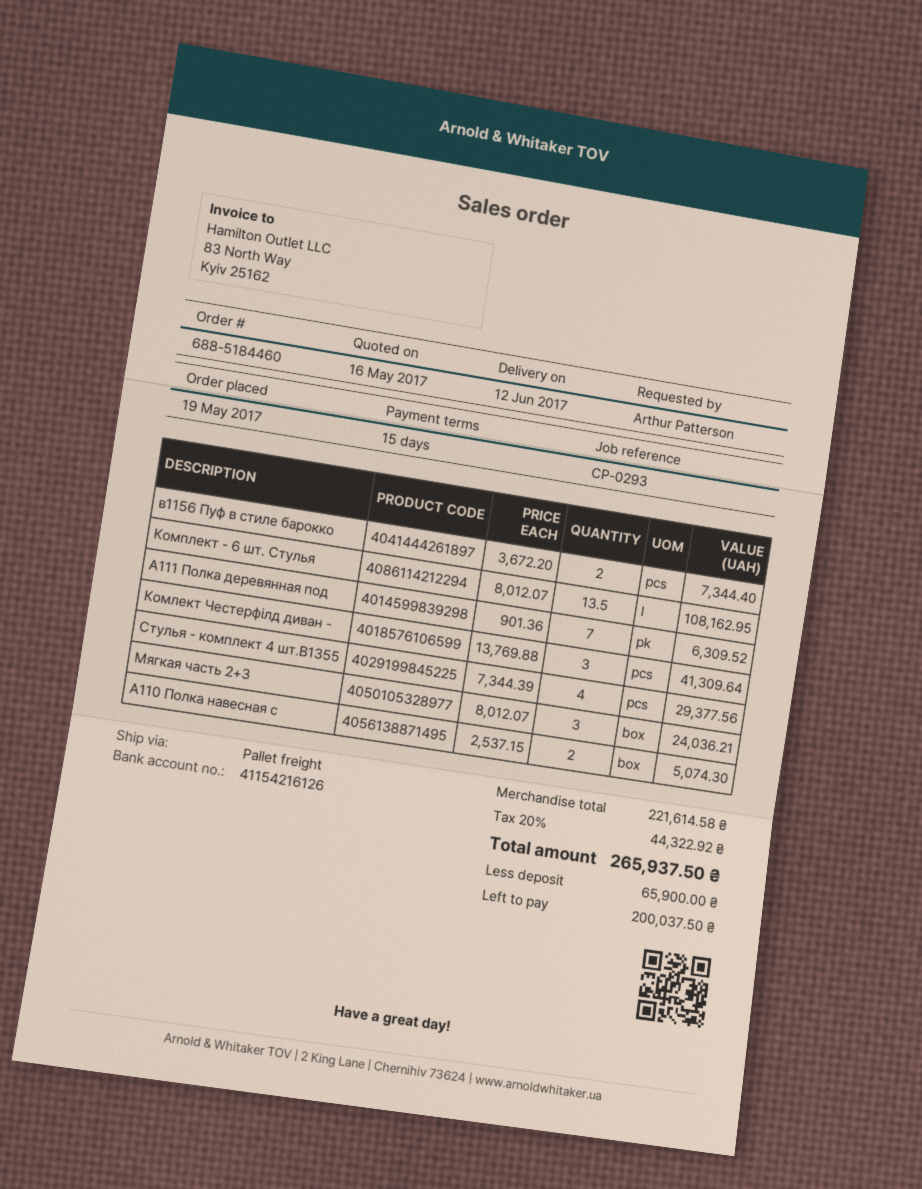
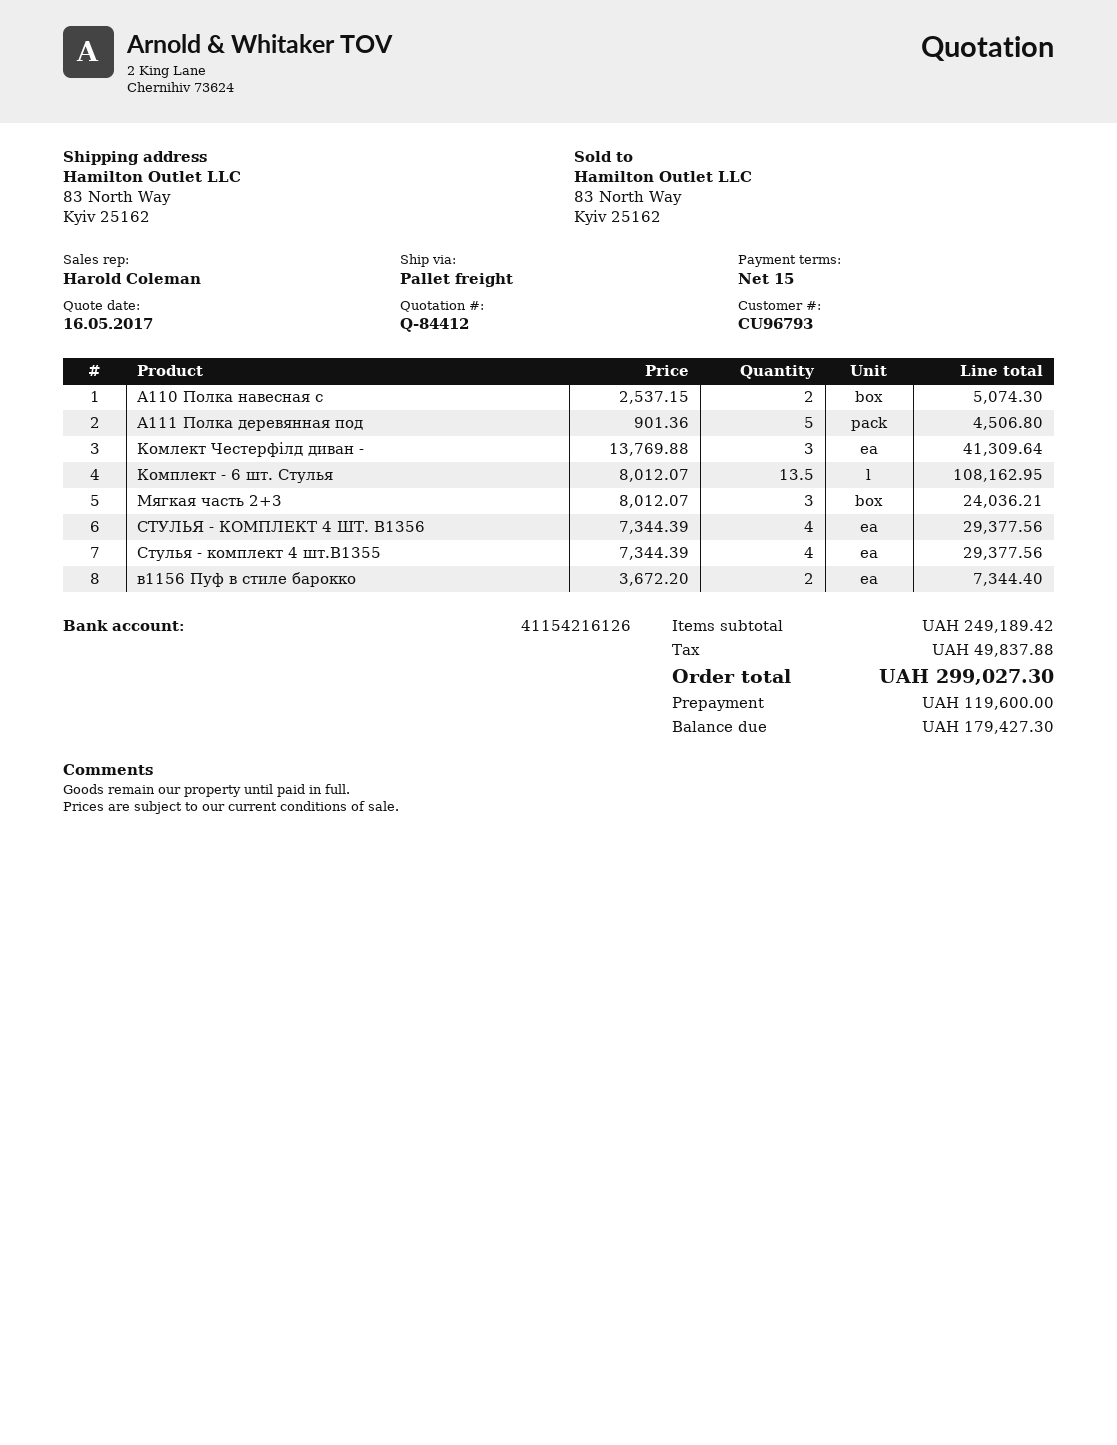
А111 Полка деревянная под: 7 x 901.36 = 6309.52 -> 5 x 901.36 = 4506.80
СТУЛЬЯ - КОМПЛЕКТ 4 ШТ. В1356: none -> 4 x 7344.39 = 29377.56
subtotal: 221614.58 -> 249189.42
tax: 44322.92 -> 49837.88
total: 265937.50 -> 299027.30
deposit: 65900.00 -> 119600.00
balance: 200037.50 -> 179427.30

